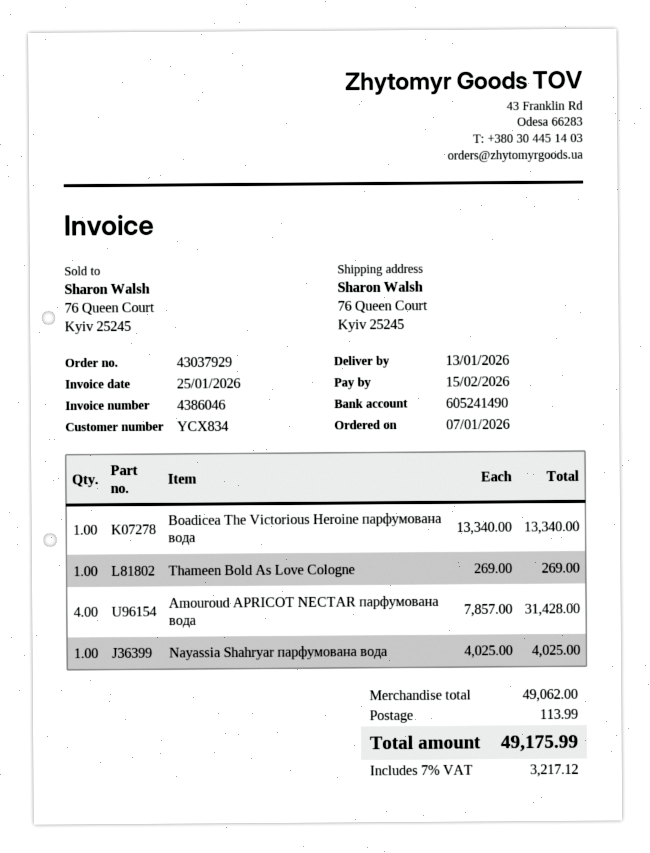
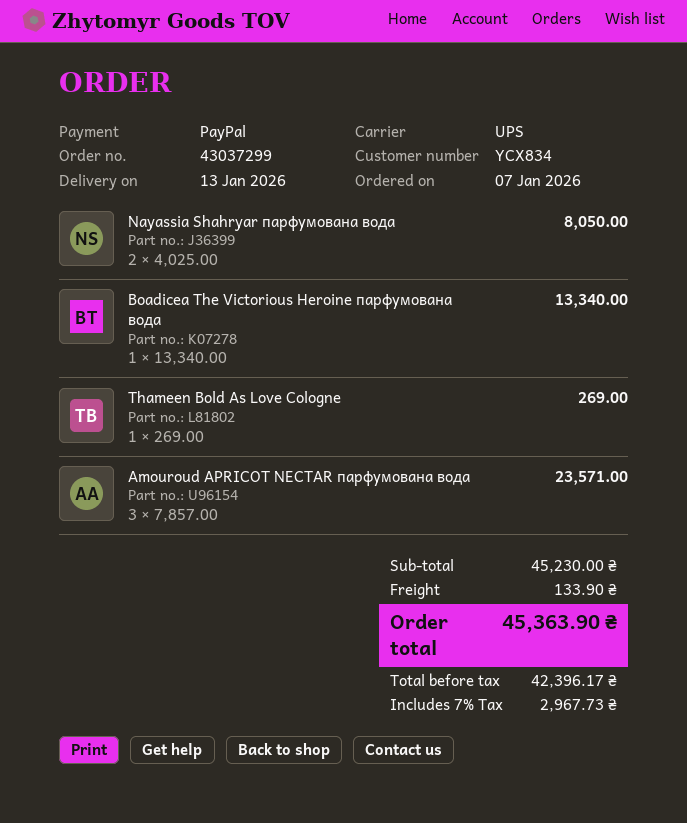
order number: 43037929 -> 43037299
Amouroud APRICOT NECTAR парфумована вода: 4 x 7857.00 = 31428.00 -> 3 x 7857.00 = 23571.00
Nayassia Shahryar парфумована вода: 1 x 4025.00 = 4025.00 -> 2 x 4025.00 = 8050.00
subtotal: 49062.00 -> 45230.00
shipping: 113.99 -> 133.90
tax: 7% = 3217.12 -> 7% = 2967.73
total: 49175.99 -> 45363.90

